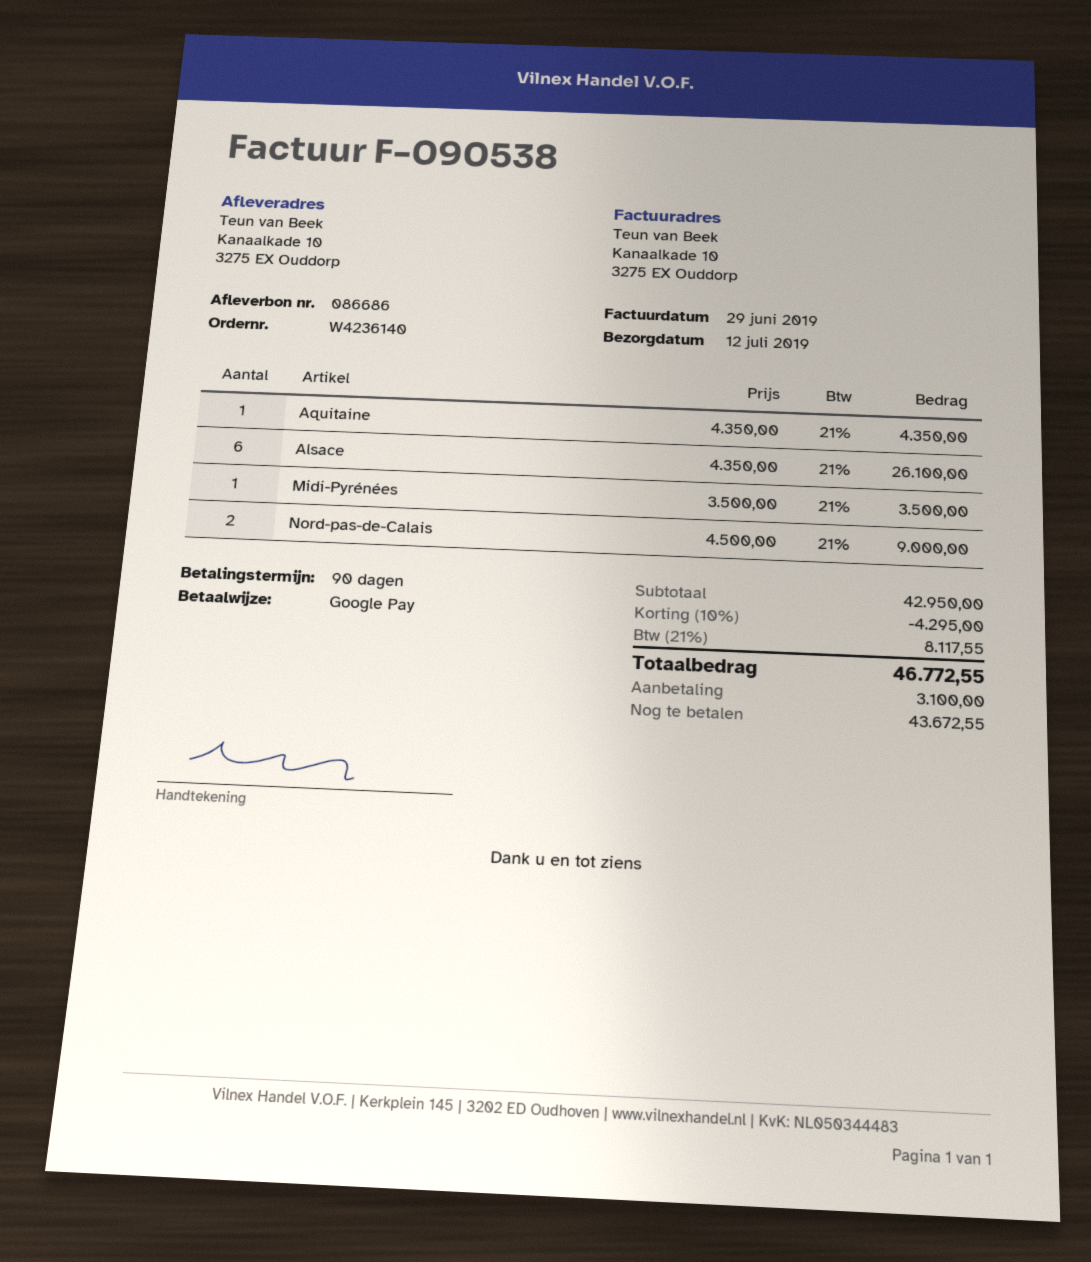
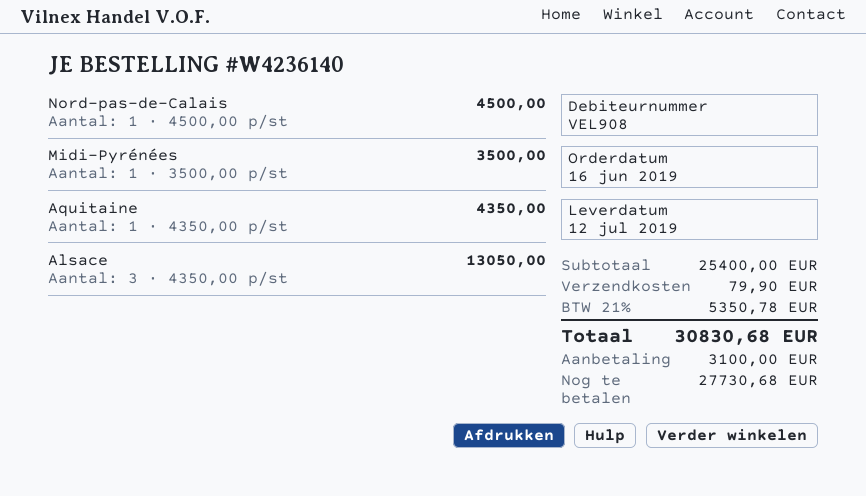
Alsace: 6 x 4350.00 = 26100.00 -> 3 x 4350.00 = 13050.00
Nord-pas-de-Calais: 2 x 4500.00 = 9000.00 -> 1 x 4500.00 = 4500.00
subtotal: 42950.00 -> 25400.00
discount: 10% = 4295.00 -> none
shipping: none -> 79.90
tax: 21% = 8117.55 -> 21% = 5350.78
total: 46772.55 -> 30830.68
balance: 43672.55 -> 27730.68

